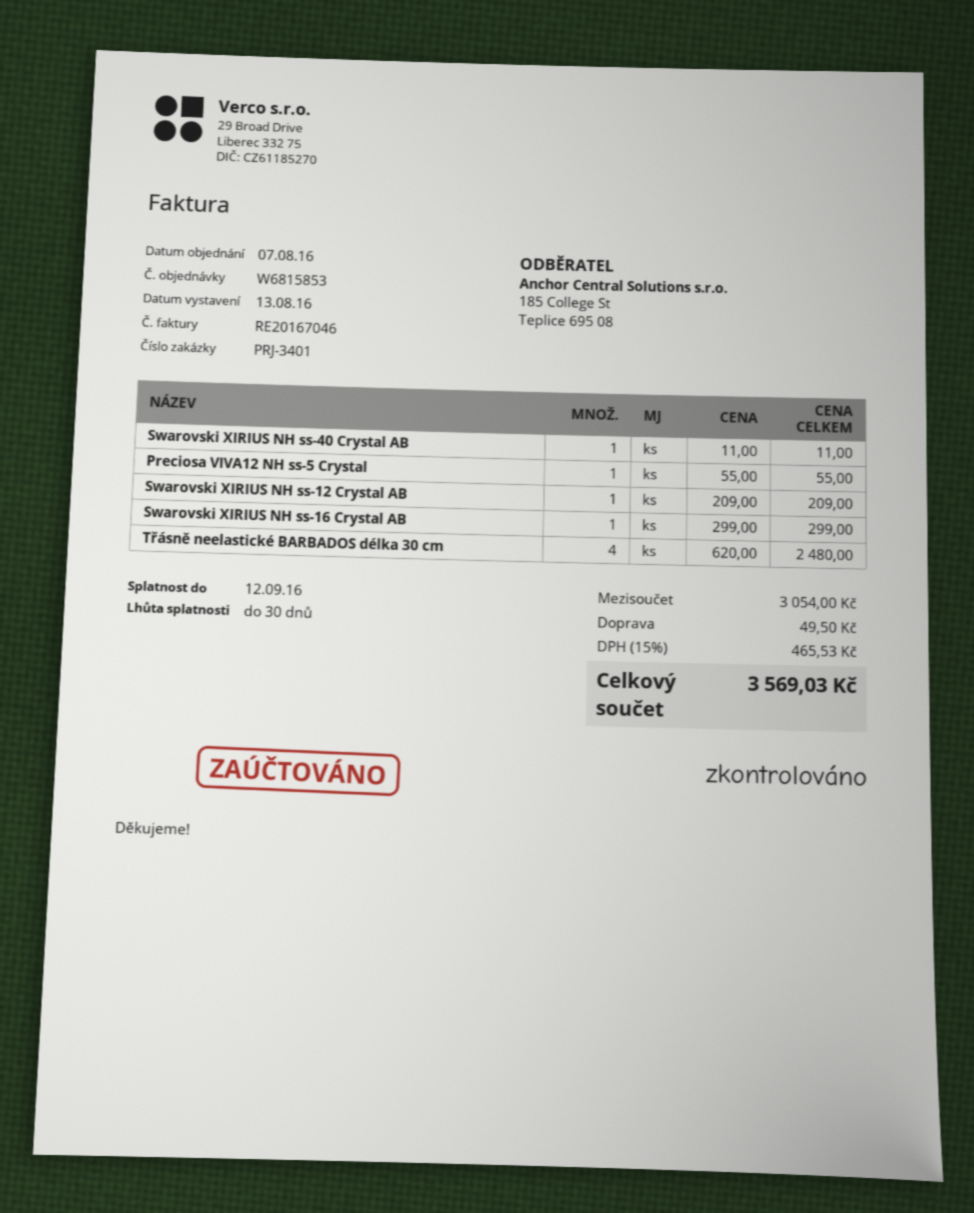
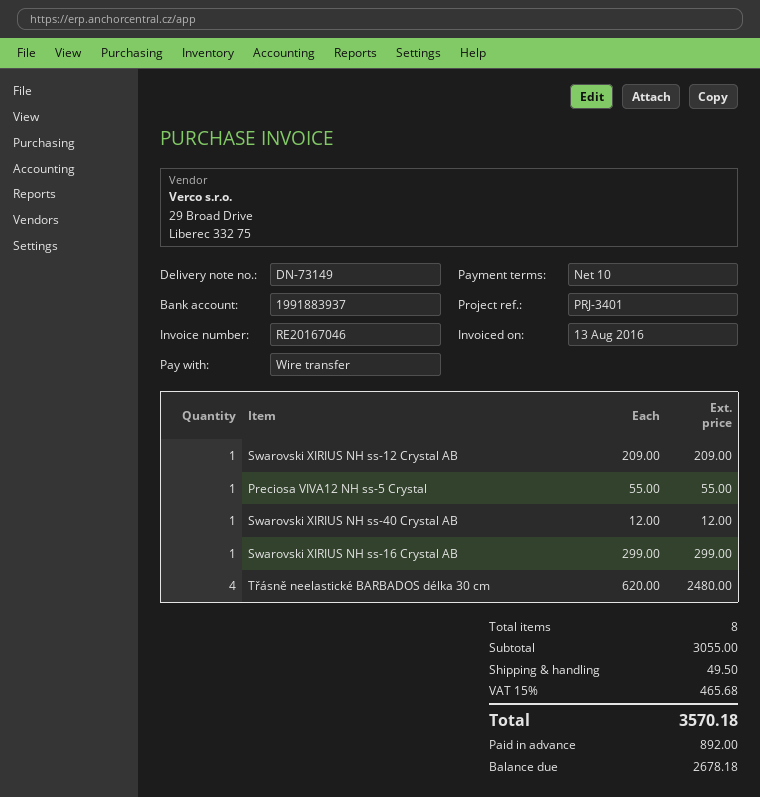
payment terms: 30 days -> 10 days
Swarovski XIRIUS NH ss-40 Crystal AB: 1 x 11.00 = 11.00 -> 1 x 12.00 = 12.00
subtotal: 3054.00 -> 3055.00
tax: 15% = 465.53 -> 15% = 465.68
total: 3569.03 -> 3570.18

